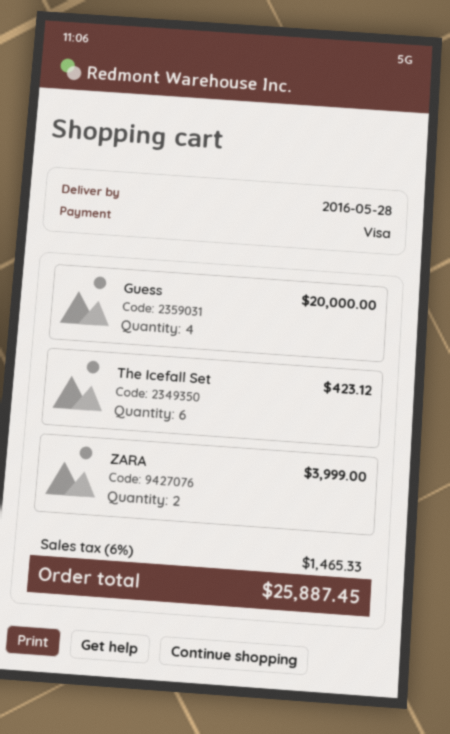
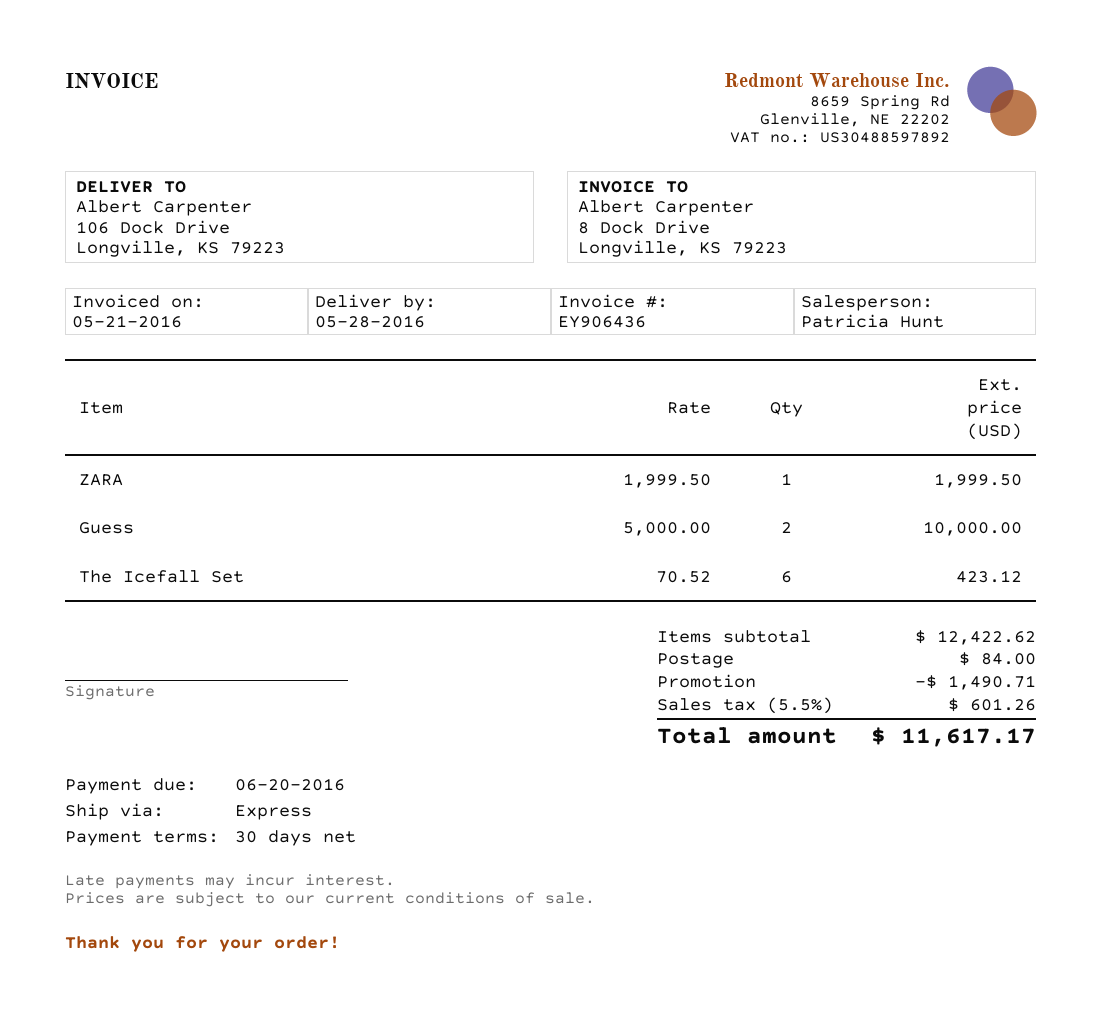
Guess: 4 for 20000.00 -> 2 for 10000.00
ZARA: 2 for 3999.00 -> 1 for 1999.50
discount: none -> 1490.71
shipping: none -> 84.00
tax: 6% = 1465.33 -> 5.5% = 601.26
total: 25887.45 -> 11617.17

